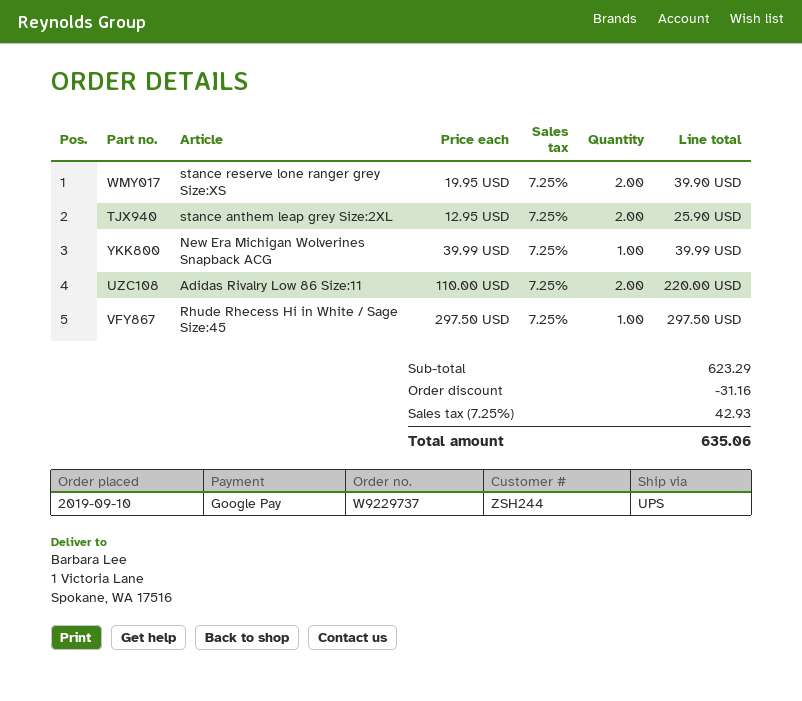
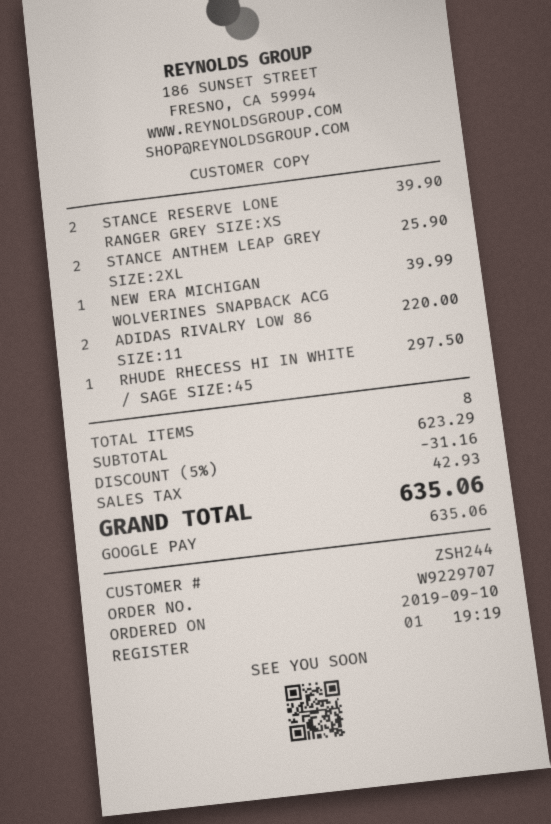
order number: W9229737 -> W9229707

